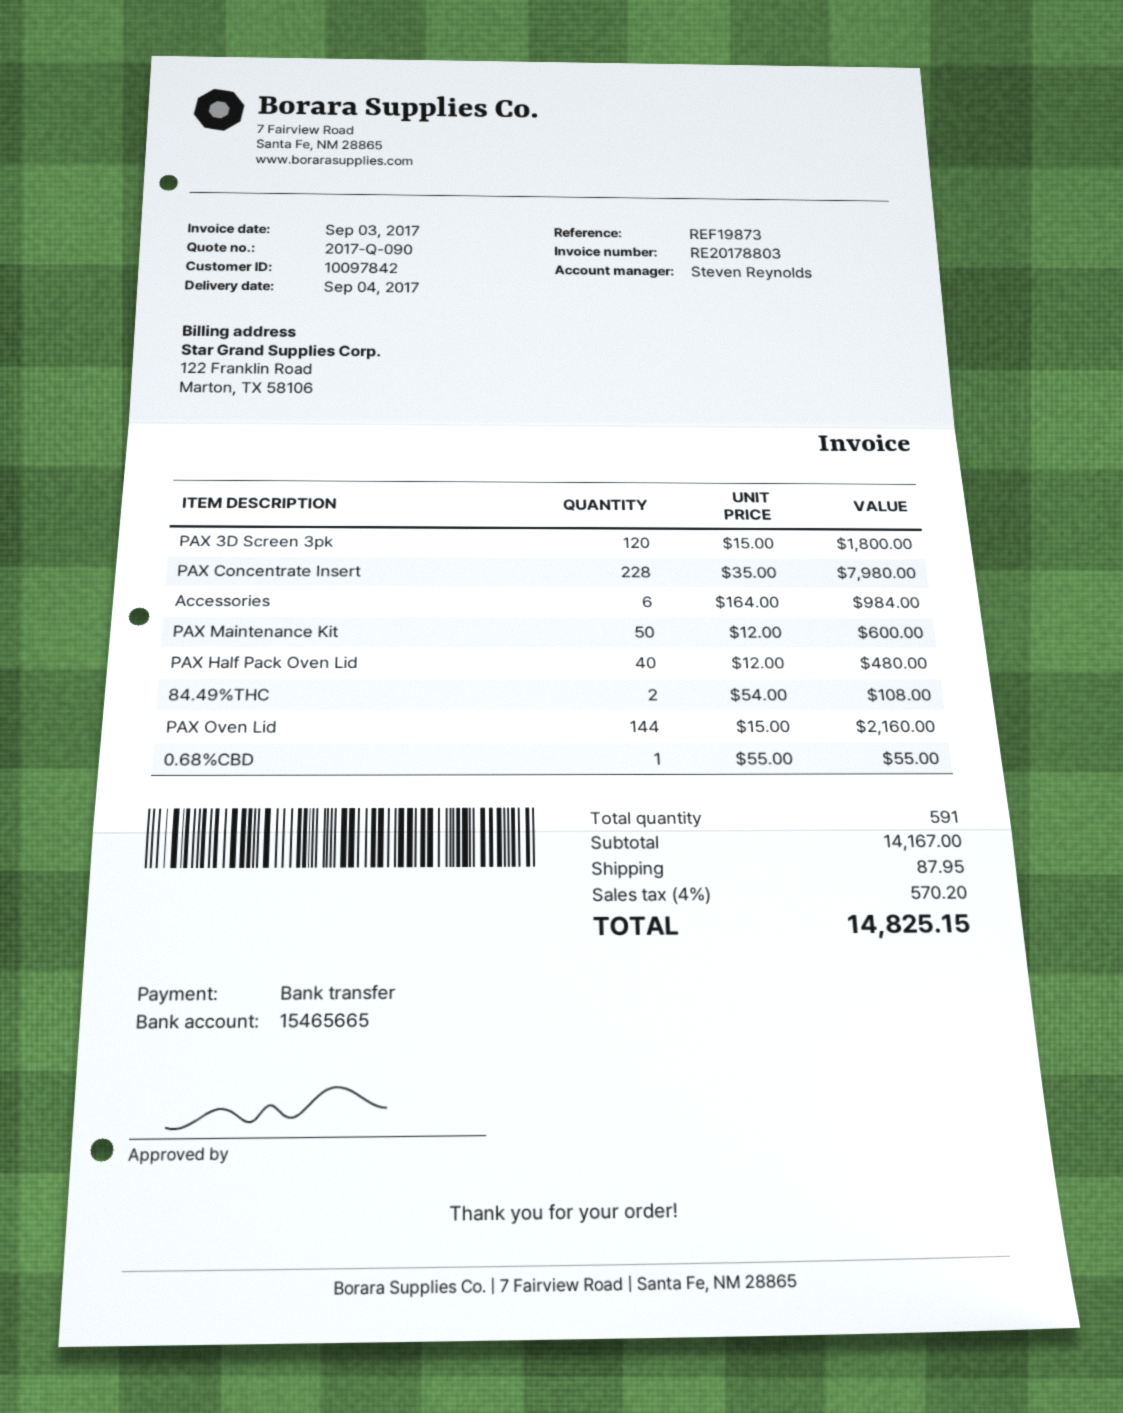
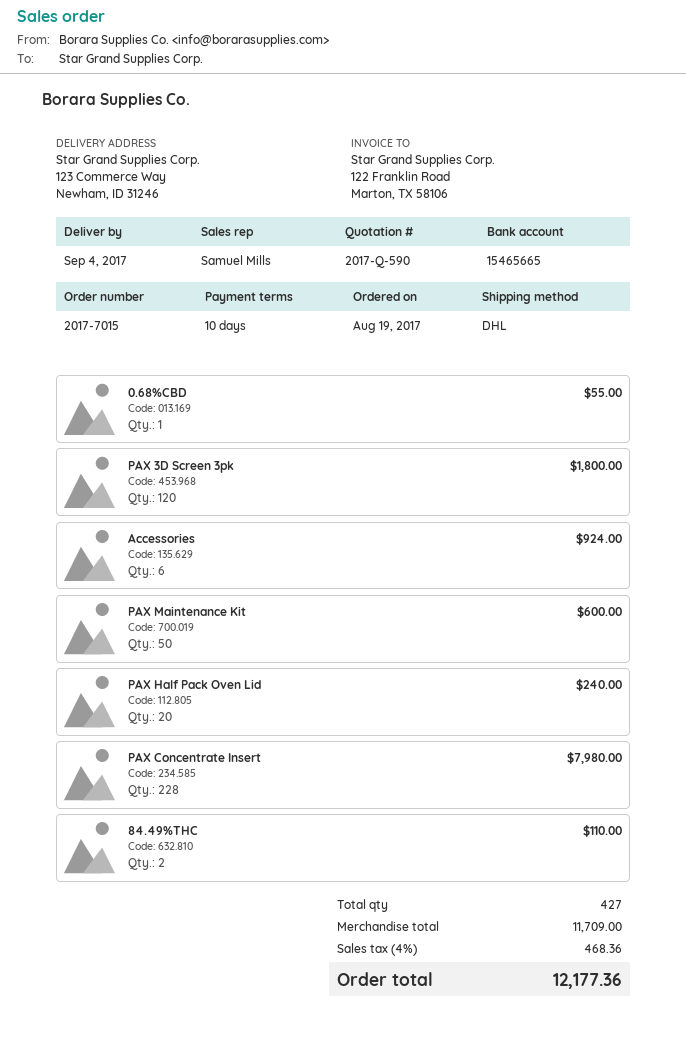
quote number: 2017-Q-090 -> 2017-Q-590
sales rep: Steven Reynolds -> Samuel Mills
Accessories: 6 for 984.00 -> 6 for 924.00
PAX Half Pack Oven Lid: 40 for 480.00 -> 20 for 240.00
84.49%THC: 2 for 108.00 -> 2 for 110.00
PAX Oven Lid: 144 for 2160.00 -> none
total quantity: 591 -> 427
subtotal: 14167.00 -> 11709.00
shipping: 87.95 -> none
tax: 4% = 570.20 -> 4% = 468.36
total: 14825.15 -> 12177.36

